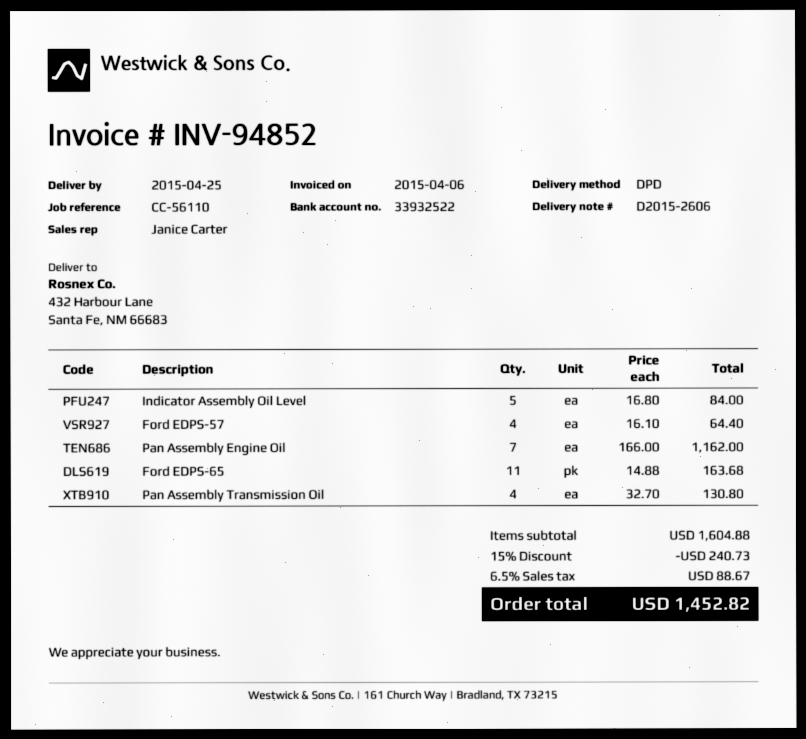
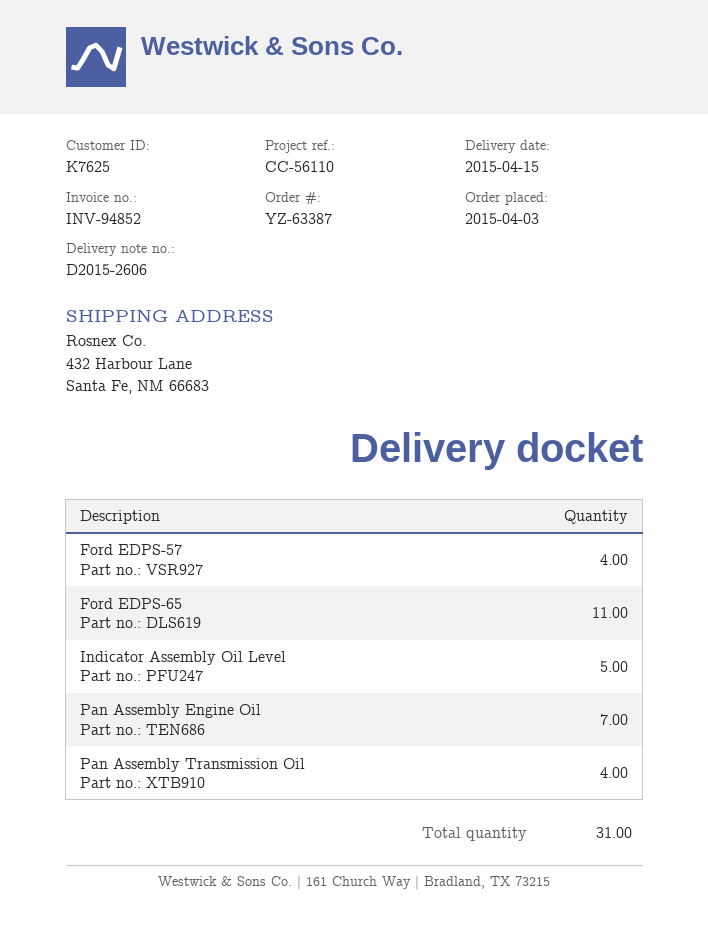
delivery date: 2015-04-25 -> 2015-04-15

